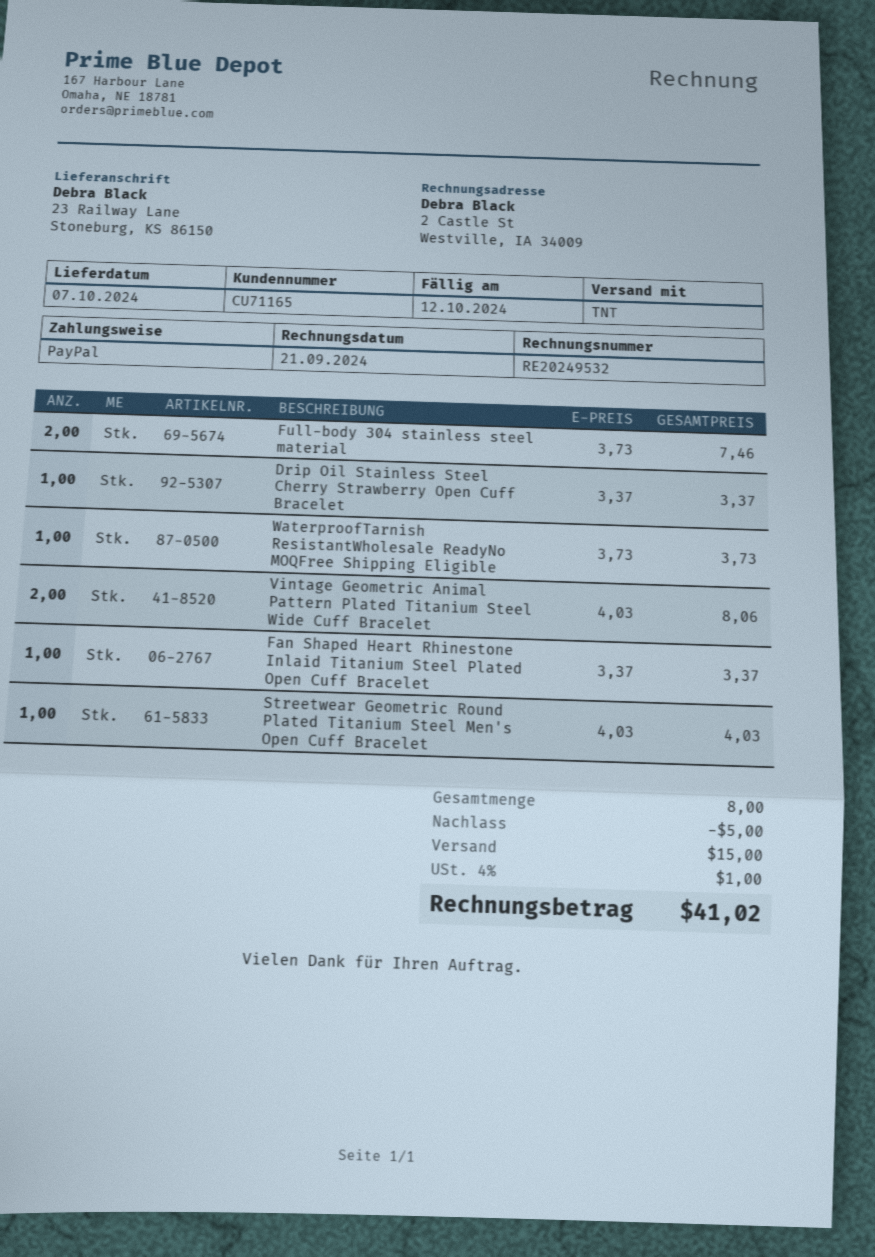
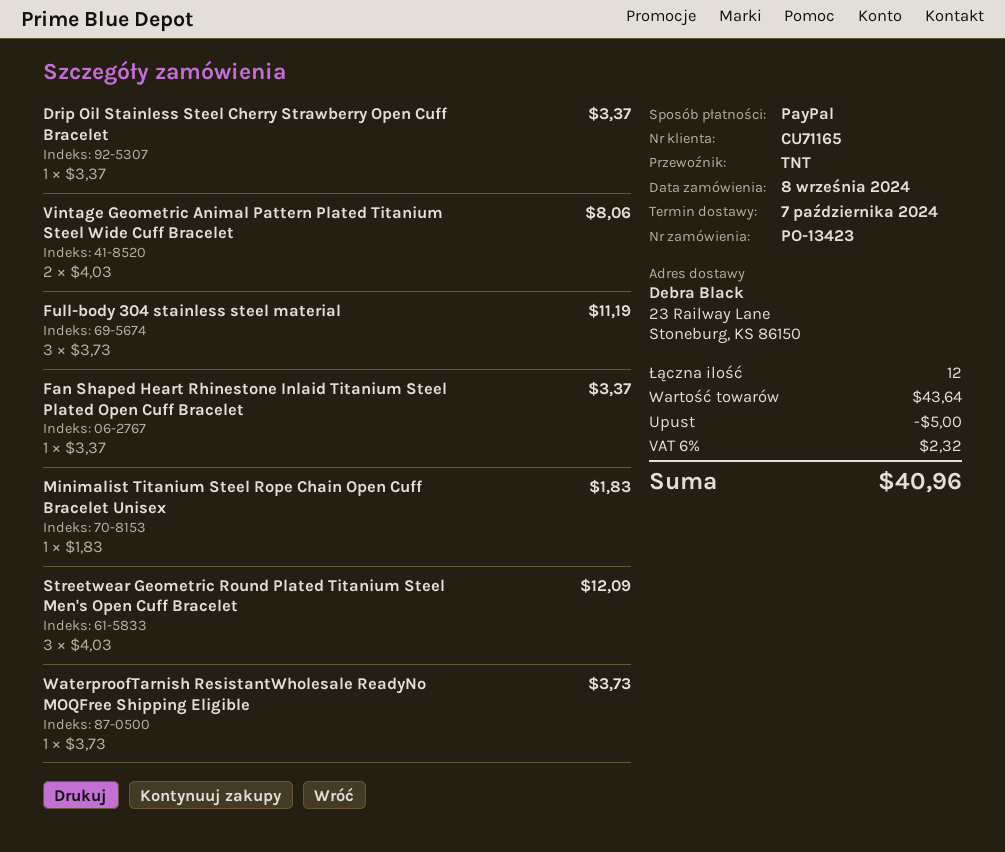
Full-body 304 stainless steel material: 2 x 3.73 = 7.46 -> 3 x 3.73 = 11.19
Streetwear Geometric Round Plated Titanium Steel Men's Open Cuff Bracelet: 1 x 4.03 = 4.03 -> 3 x 4.03 = 12.09
Minimalist Titanium Steel Rope Chain Open Cuff Bracelet Unisex: none -> 1 x 1.83 = 1.83
total quantity: 8 -> 12
shipping: 15.00 -> none
tax: 4% = 1.00 -> 6% = 2.32
total: 41.02 -> 40.96

